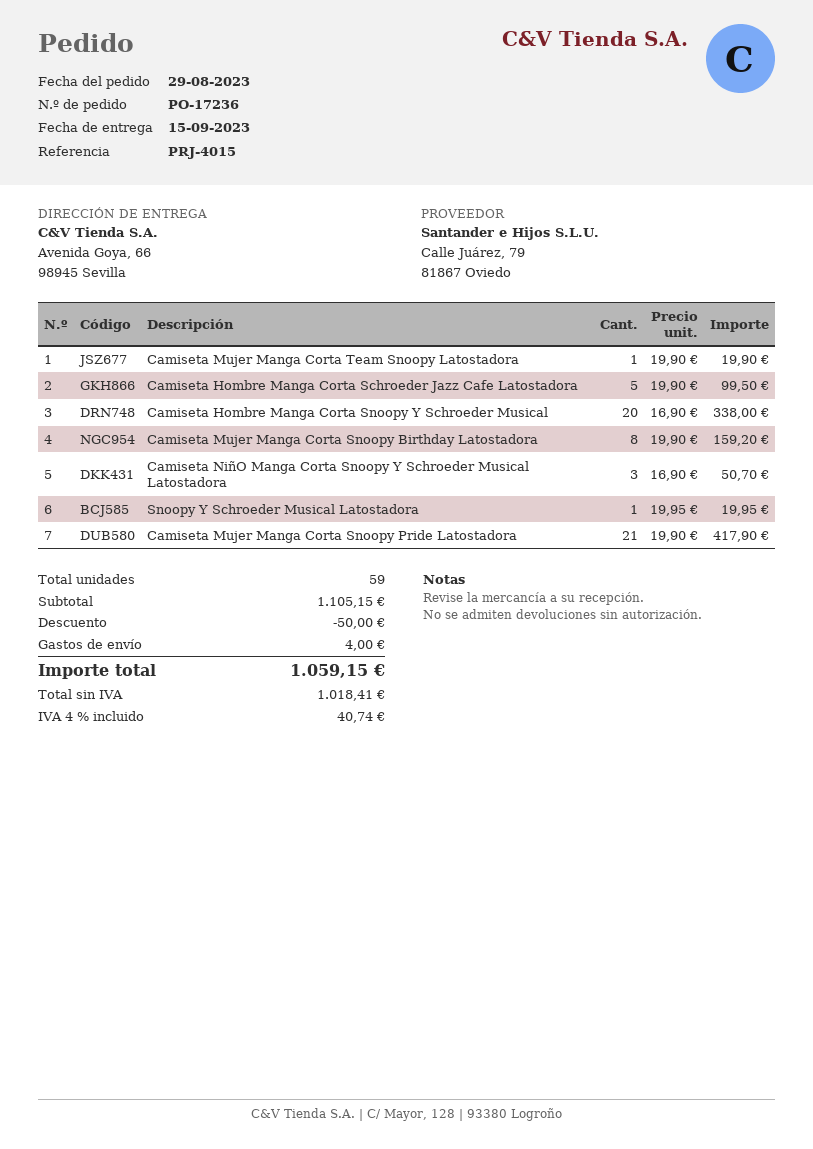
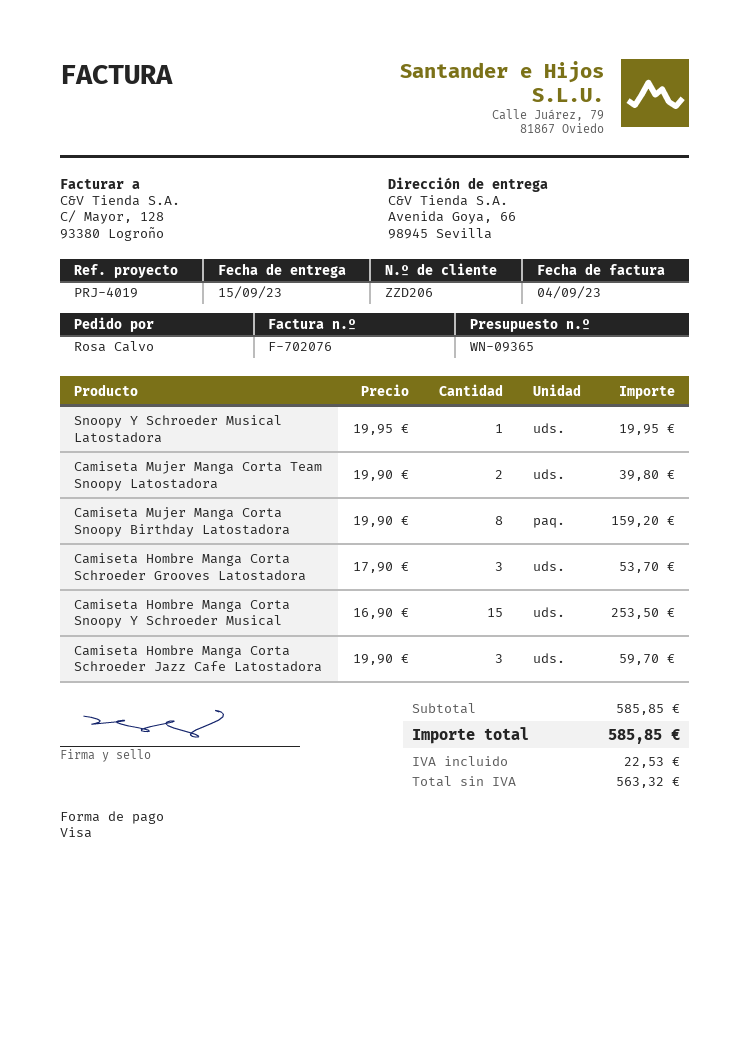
reference: PRJ-4015 -> PRJ-4019
Camiseta Mujer Manga Corta Team Snoopy Latostadora: 1 x 19.90 = 19.90 -> 2 x 19.90 = 39.80
Camiseta Hombre Manga Corta Schroeder Jazz Cafe Latostadora: 5 x 19.90 = 99.50 -> 3 x 19.90 = 59.70
Camiseta Hombre Manga Corta Snoopy Y Schroeder Musical: 20 x 16.90 = 338.00 -> 15 x 16.90 = 253.50
Camiseta NiñO Manga Corta Snoopy Y Schroeder Musical Latostadora: 3 x 16.90 = 50.70 -> none
Camiseta Mujer Manga Corta Snoopy Pride Latostadora: 21 x 19.90 = 417.90 -> none
Camiseta Hombre Manga Corta Schroeder Grooves Latostadora: none -> 3 x 17.90 = 53.70
subtotal: 1105.15 -> 585.85
discount: 50.00 -> none
shipping: 4.00 -> none
net: 1018.41 -> 563.32
tax: 40.74 -> 22.53
total: 1059.15 -> 585.85

